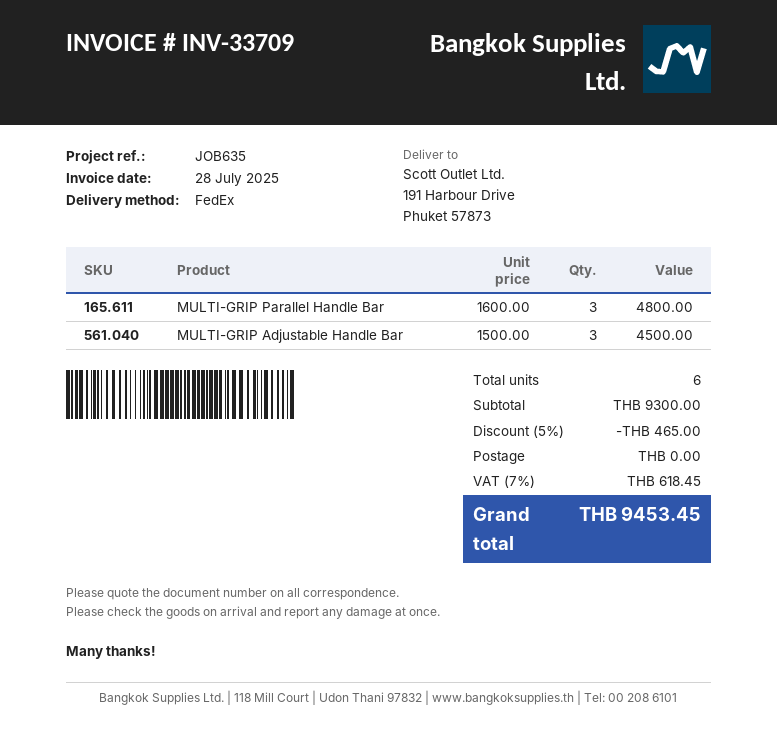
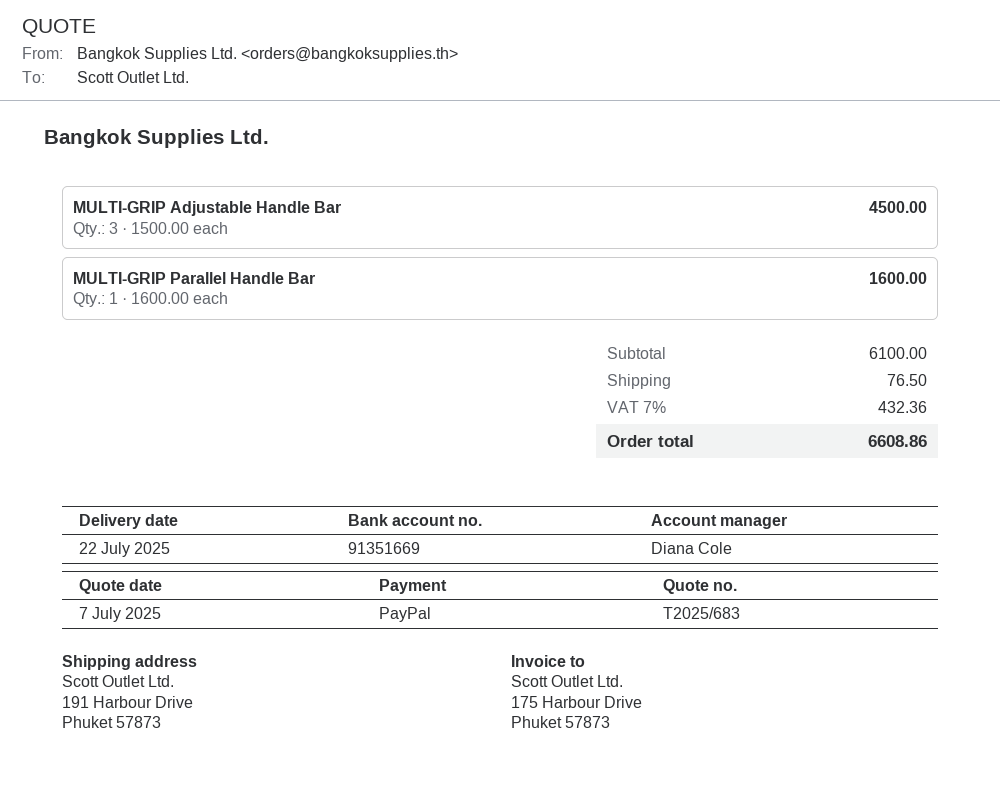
MULTI-GRIP Parallel Handle Bar: 3 x 1600.00 = 4800.00 -> 1 x 1600.00 = 1600.00
subtotal: 9300.00 -> 6100.00
discount: 5% = 465.00 -> none
shipping: 0.00 -> 76.50
tax: 7% = 618.45 -> 7% = 432.36
total: 9453.45 -> 6608.86

